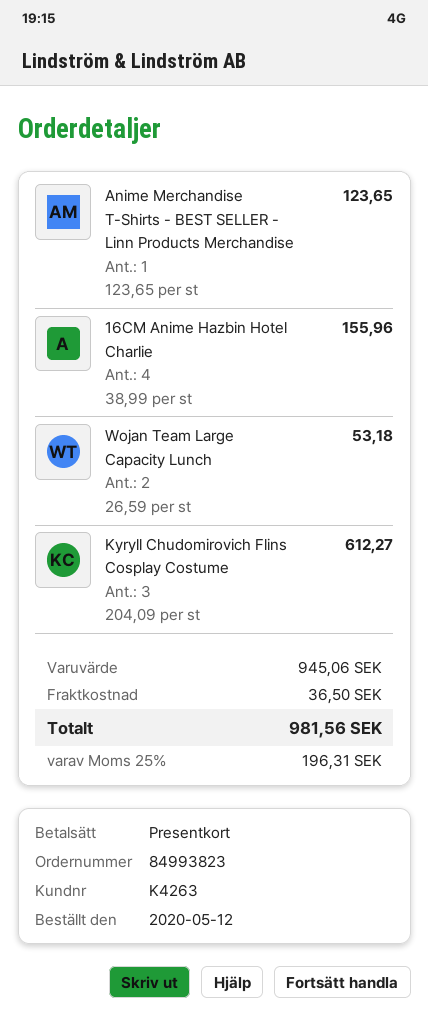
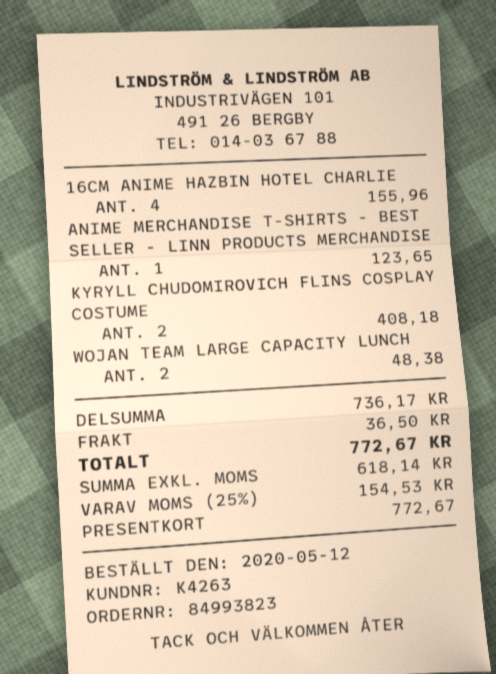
Wojan Team Large Capacity Lunch: 2 for 53.18 -> 2 for 48.38
Kyryll Chudomirovich Flins Cosplay Costume: 3 for 612.27 -> 2 for 408.18
subtotal: 945.06 -> 736.17
tax: 25% = 196.31 -> 25% = 154.53
total: 981.56 -> 772.67

